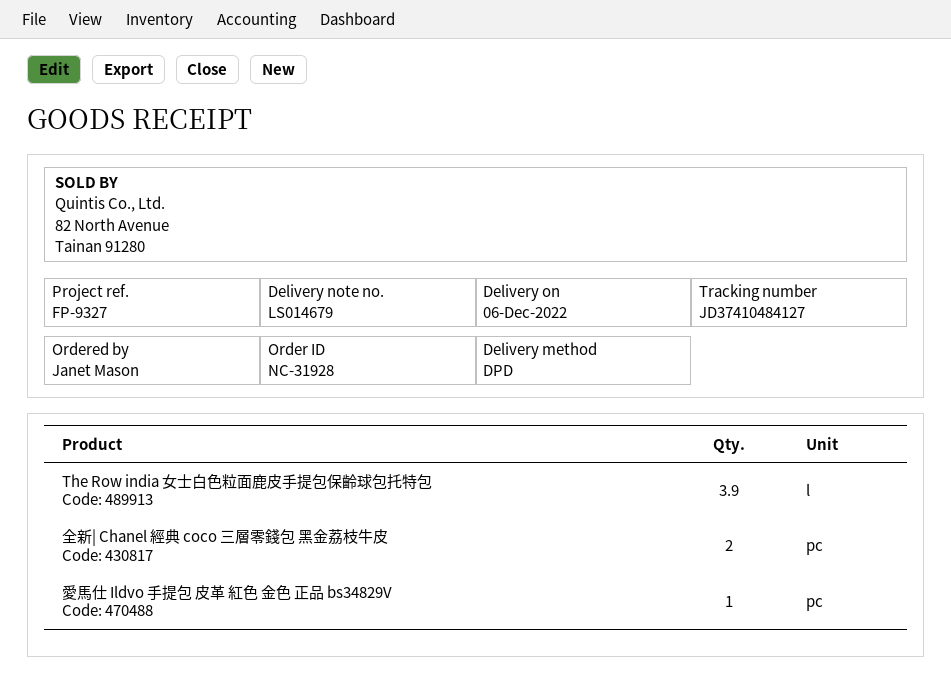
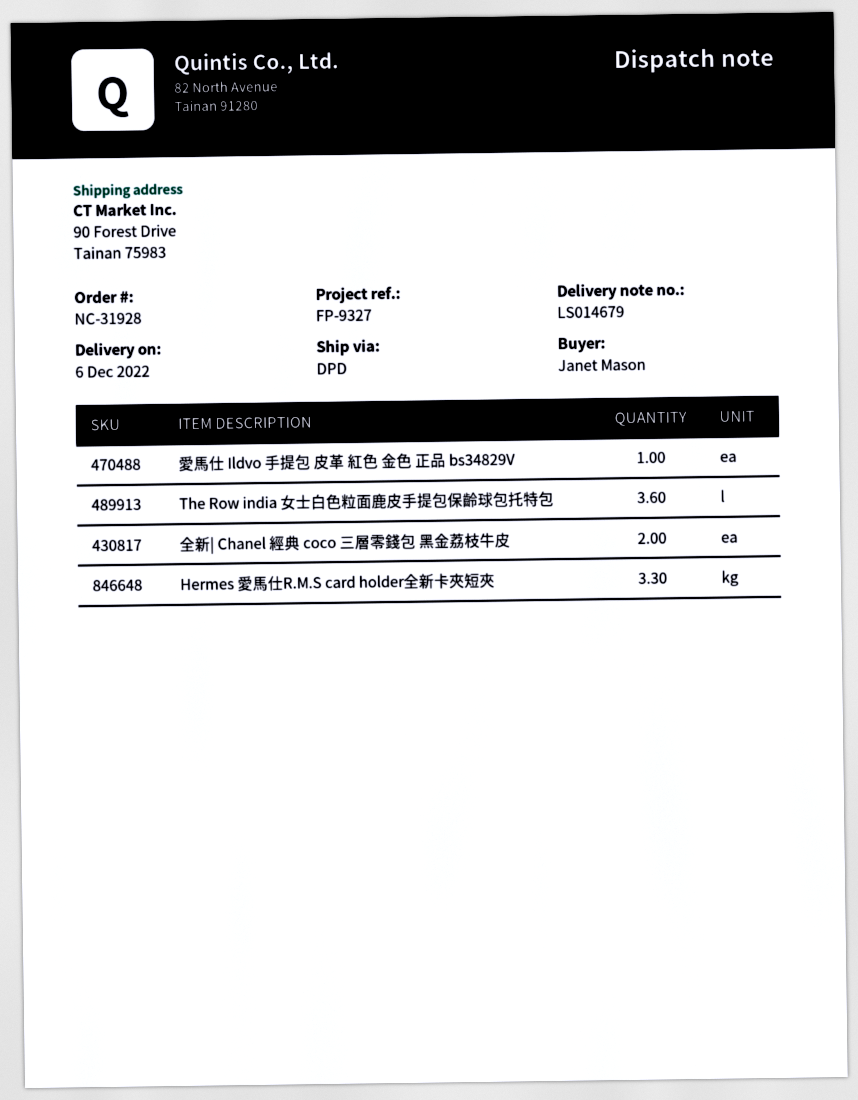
The Row india 女士白色粒面鹿皮手提包保齡球包托特包: 3.9 -> 3.6
Hermes 愛馬仕R.M.S card holder全新卡夾短夾: none -> 3.3

